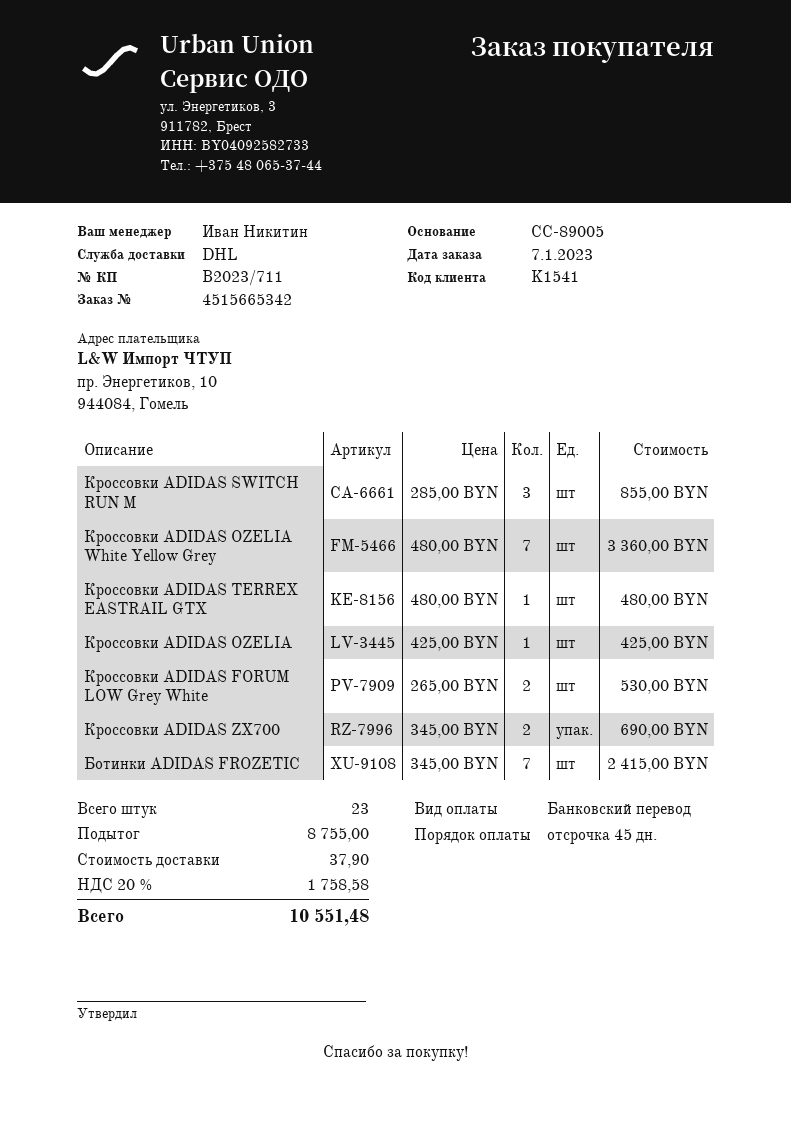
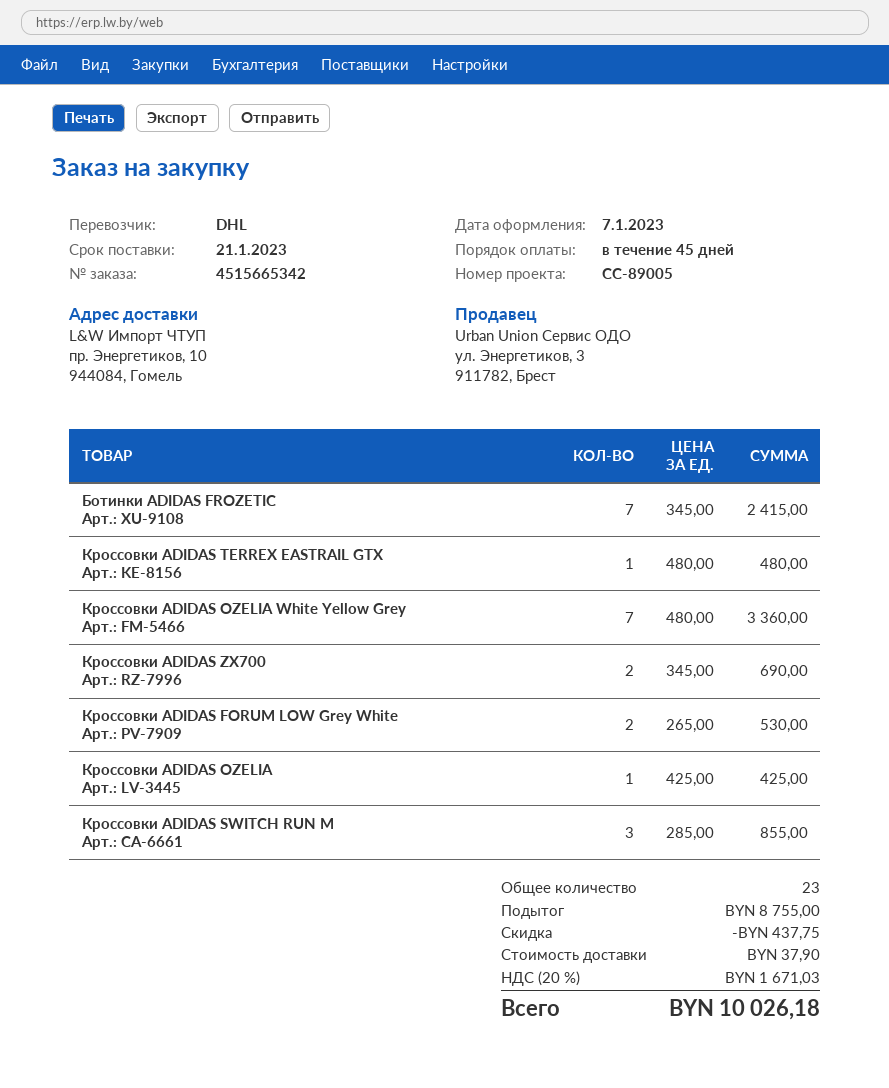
discount: none -> 437.75
tax: 20% = 1758.58 -> 20% = 1671.03
total: 10551.48 -> 10026.18

